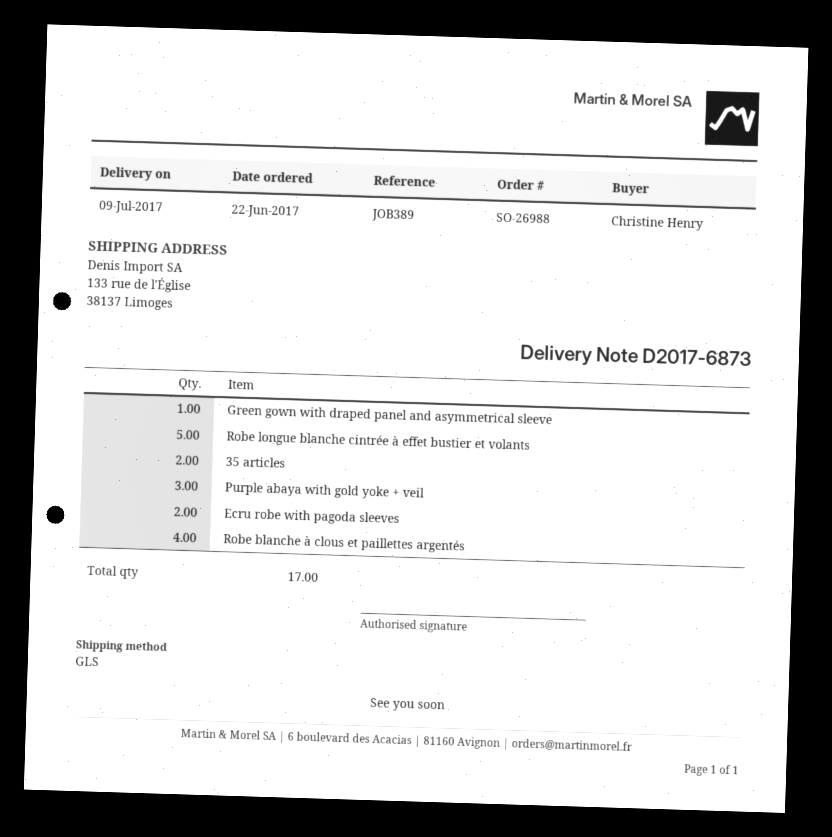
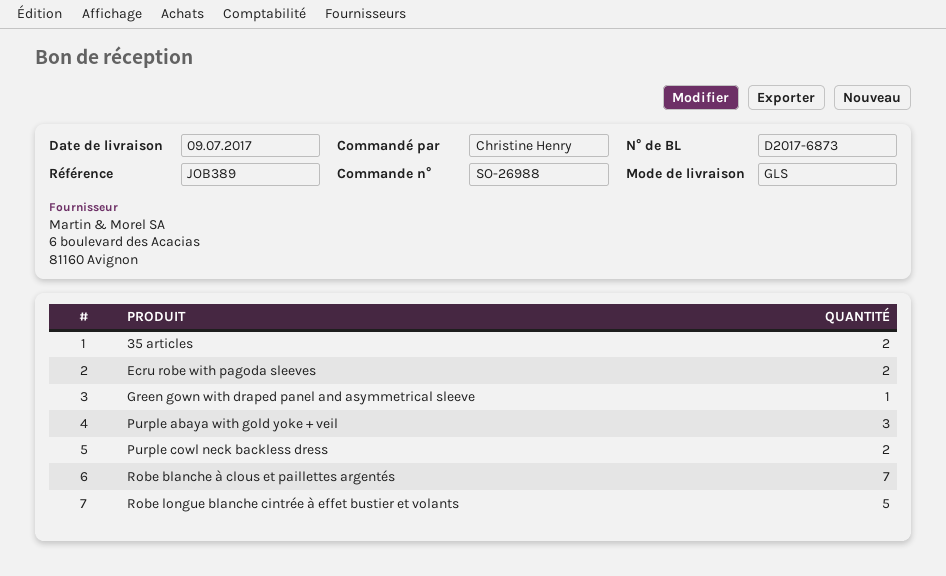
Robe blanche à clous et paillettes argentés: 4 -> 7
Purple cowl neck backless dress: none -> 2

